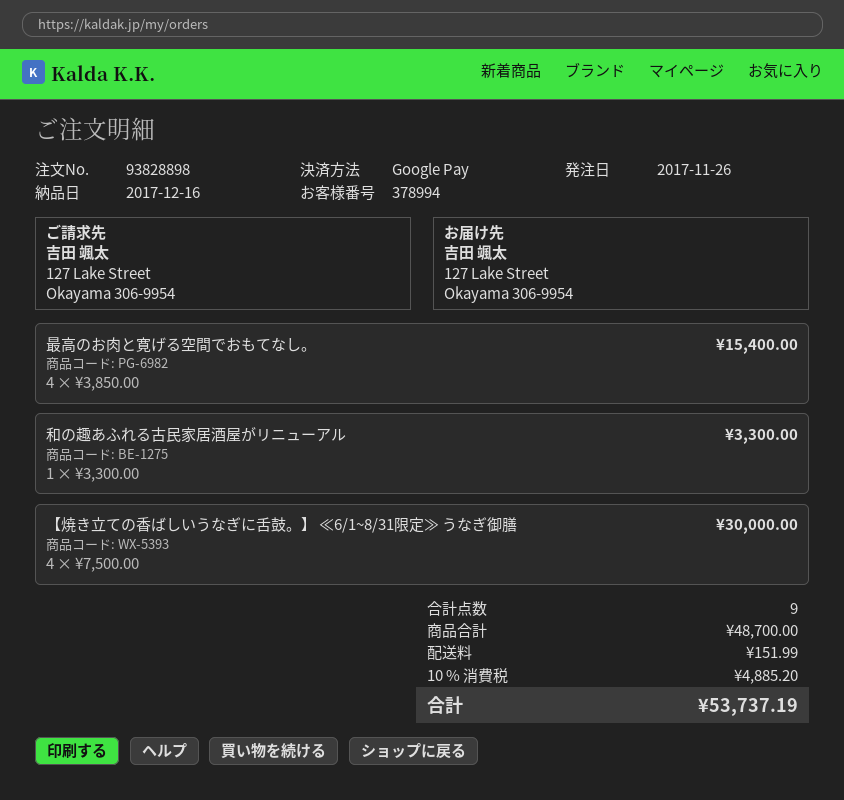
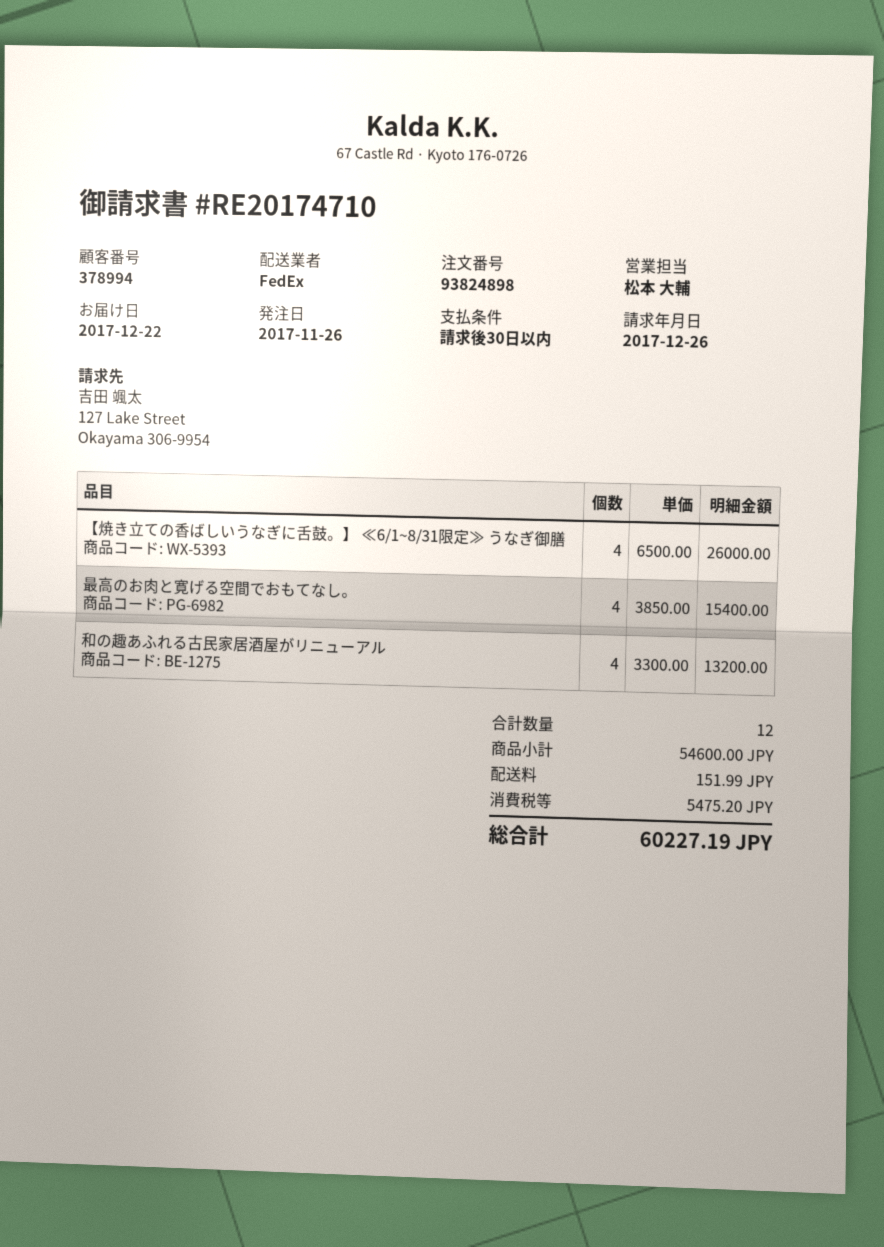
order number: 93828898 -> 93824898
delivery date: 2017-12-16 -> 2017-12-22
和の趣あふれる古民家居酒屋がリニューアル: 1 x 3300.00 = 3300.00 -> 4 x 3300.00 = 13200.00
【焼き立ての香ばしいうなぎに舌鼓。】 ≪6/1~8/31限定≫ うなぎ御膳: 4 x 7500.00 = 30000.00 -> 4 x 6500.00 = 26000.00
total quantity: 9 -> 12
subtotal: 48700.00 -> 54600.00
tax: 4885.20 -> 5475.20
total: 53737.19 -> 60227.19

